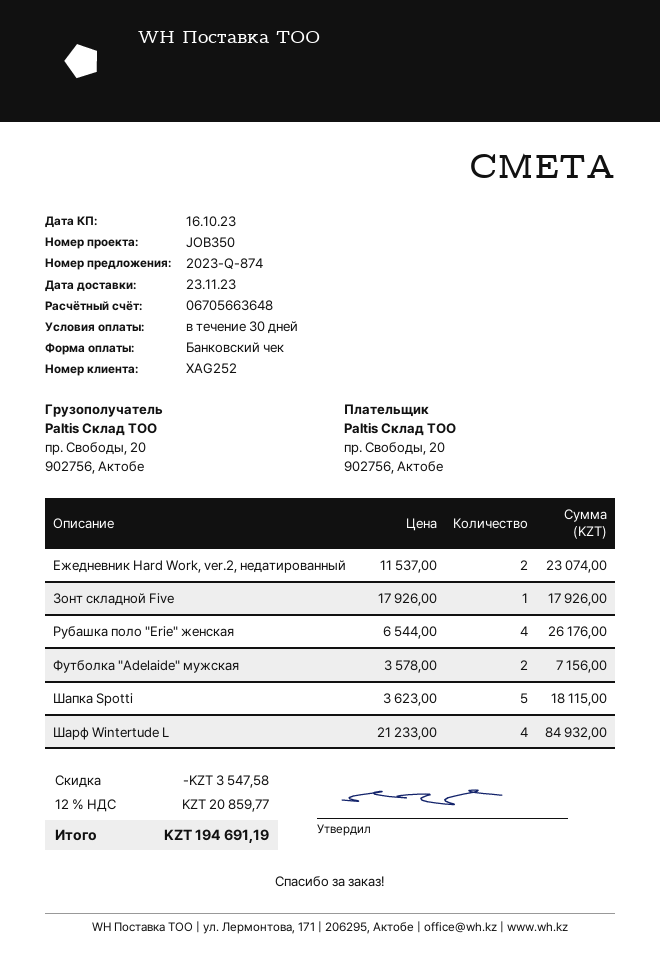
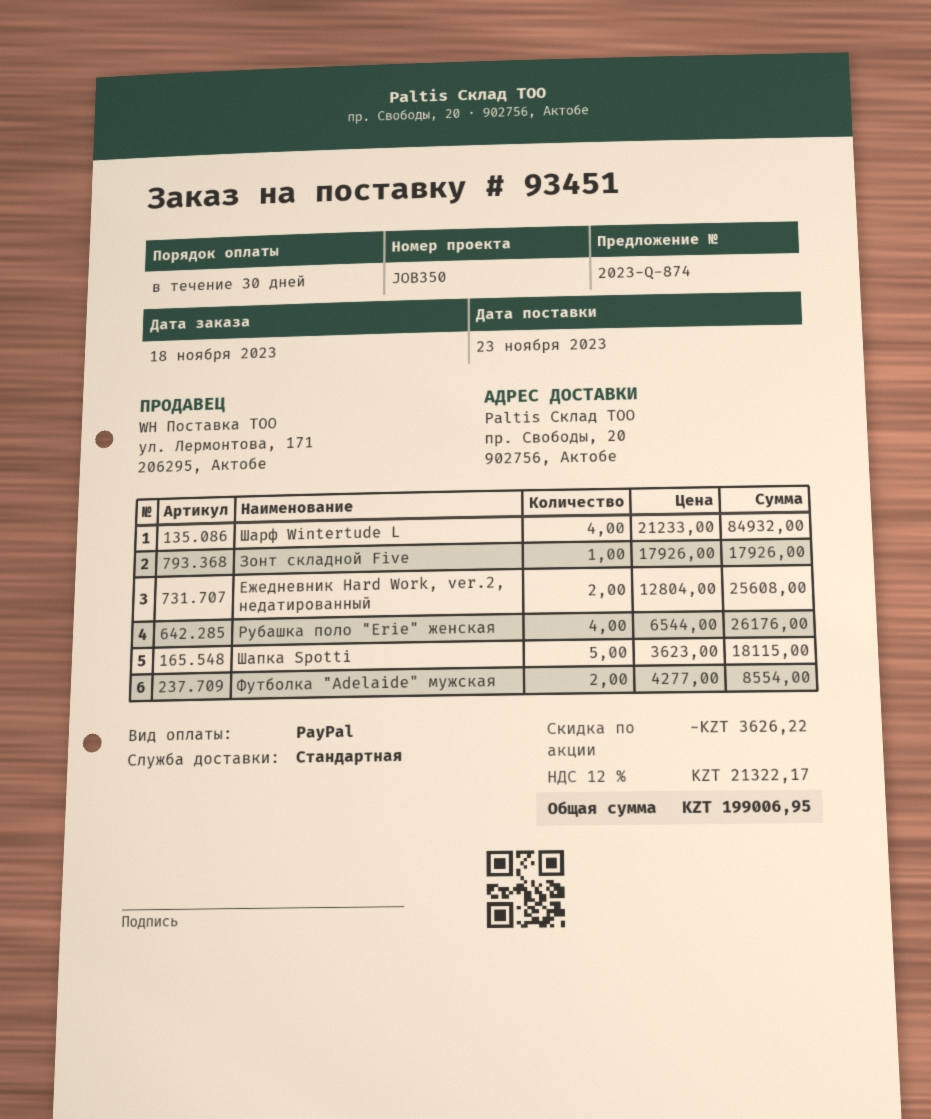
payment method: cheque -> PayPal
Ежедневник Hard Work, ver.2, недатированный: 2 x 11537.00 = 23074.00 -> 2 x 12804.00 = 25608.00
Футболка "Adelaide" мужская: 2 x 3578.00 = 7156.00 -> 2 x 4277.00 = 8554.00
discount: 3547.58 -> 3626.22
tax: 12% = 20859.77 -> 12% = 21322.17
total: 194691.19 -> 199006.95

